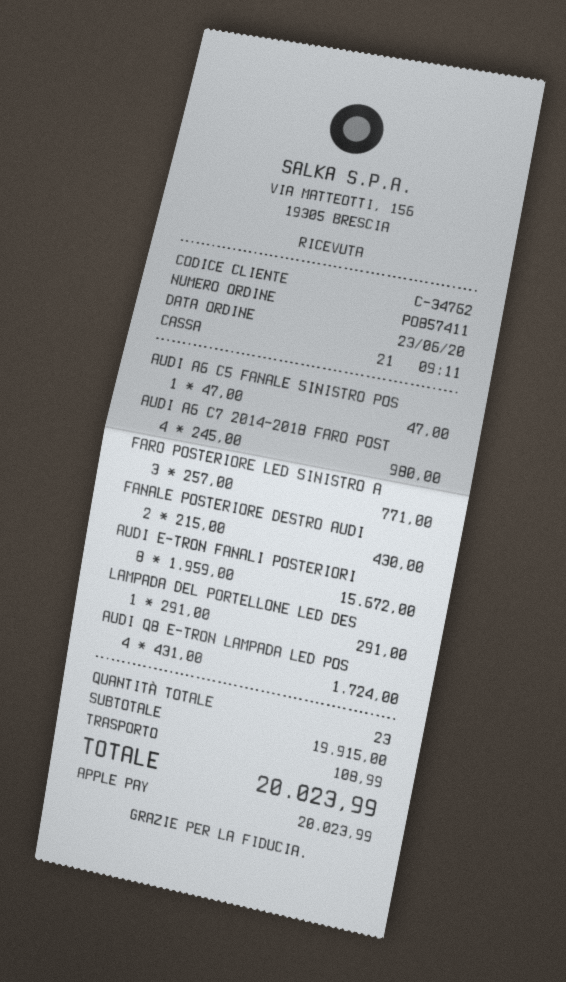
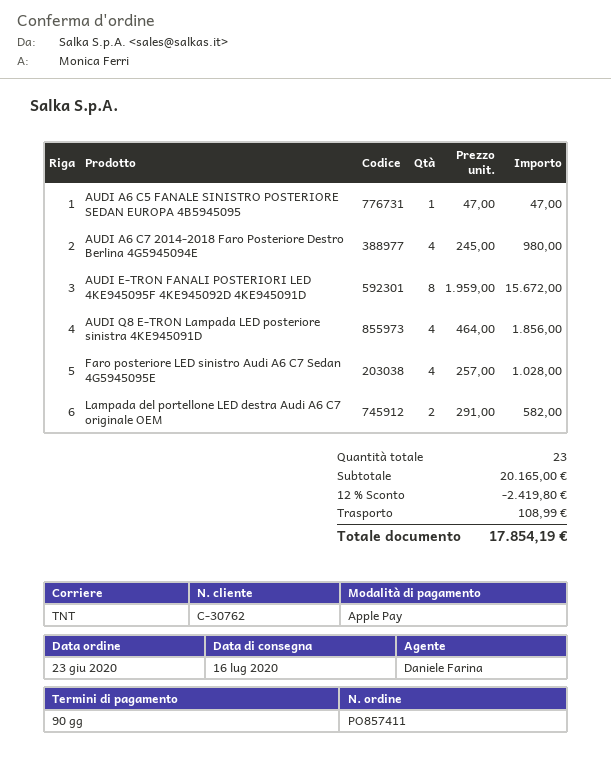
customer number: C-34762 -> C-30762
FARO POSTERIORE LED SINISTRO A: 3 x 257.00 = 771.00 -> 4 x 257.00 = 1028.00
FANALE POSTERIORE DESTRO AUDI: 2 x 215.00 = 430.00 -> none
LAMPADA DEL PORTELLONE LED DES: 1 x 291.00 = 291.00 -> 2 x 291.00 = 582.00
AUDI Q8 E-TRON LAMPADA LED POS: 4 x 431.00 = 1724.00 -> 4 x 464.00 = 1856.00
subtotal: 19915.00 -> 20165.00
discount: none -> 12% = 2419.80
total: 20023.99 -> 17854.19

